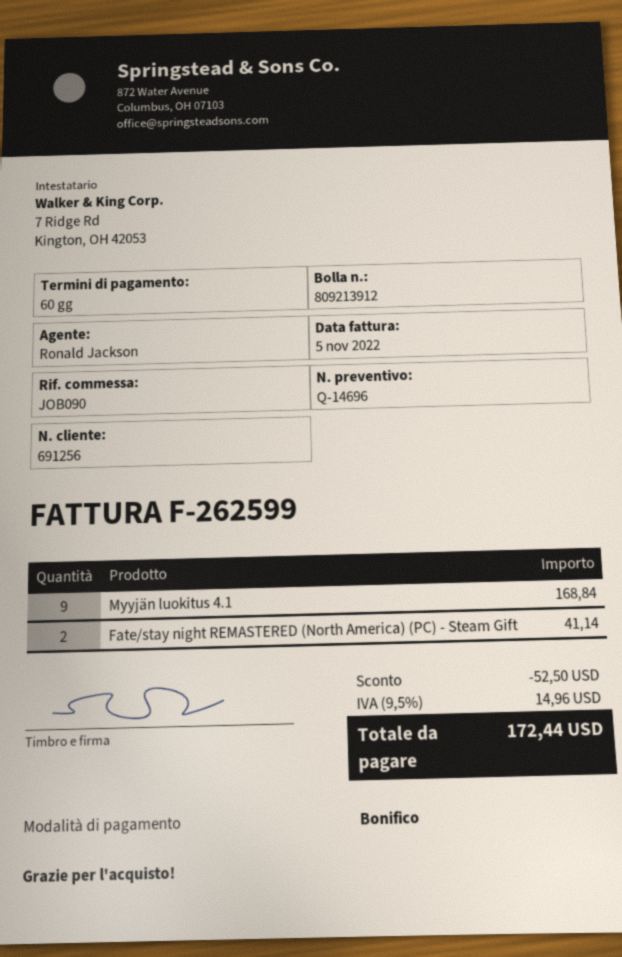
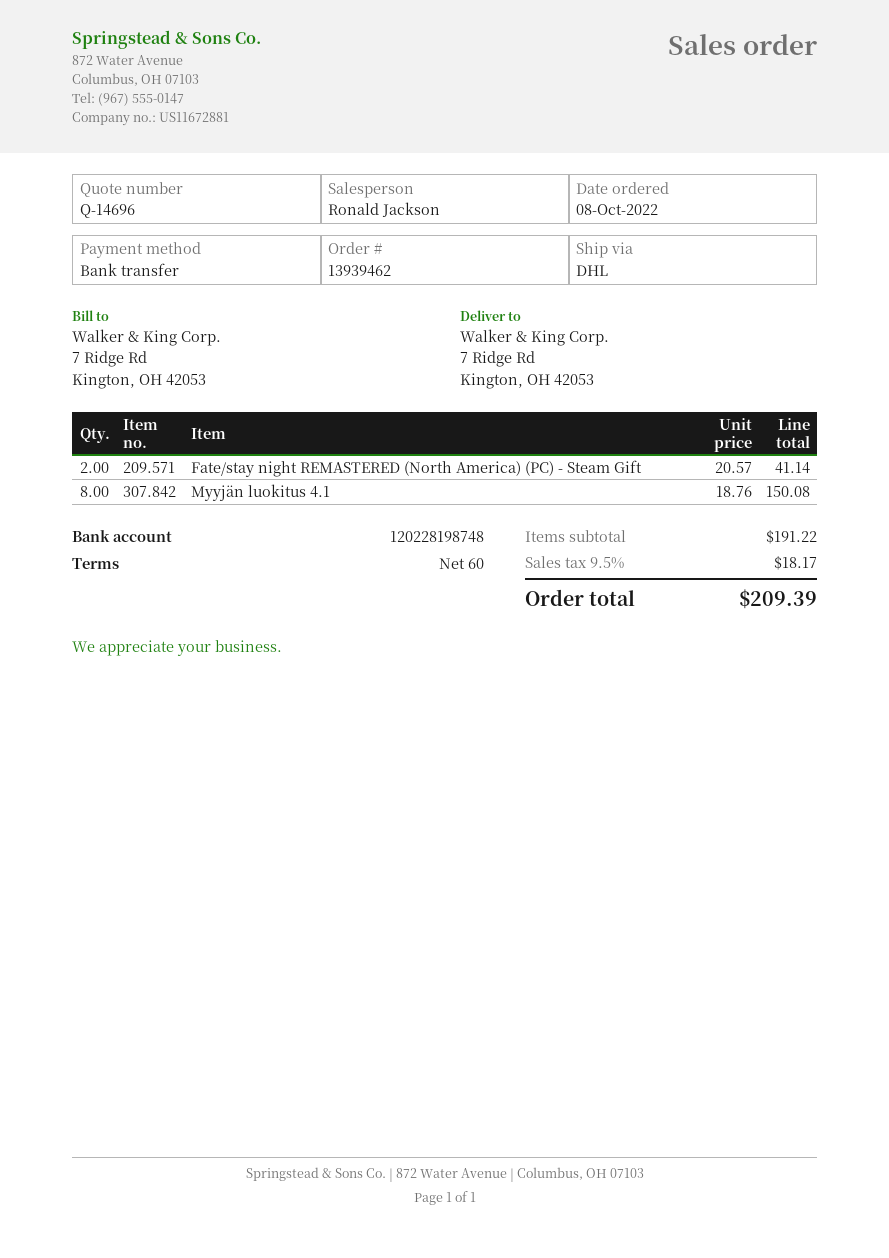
Myyjän luokitus 4.1: 9 for 168.84 -> 8 for 150.08
discount: 52.50 -> none
tax: 9.5% = 14.96 -> 9.5% = 18.17
total: 172.44 -> 209.39

